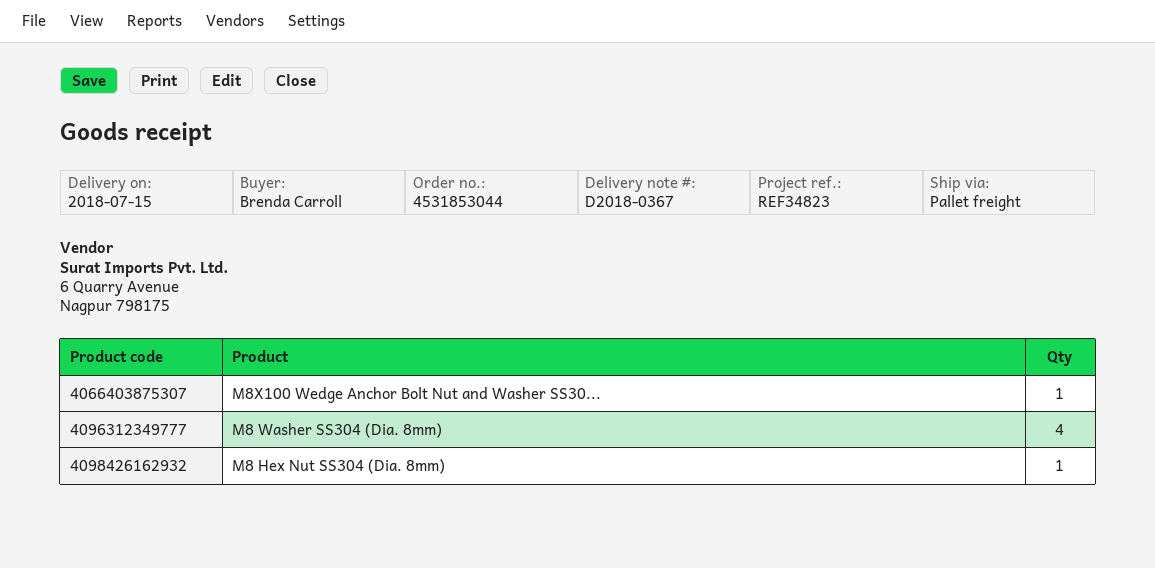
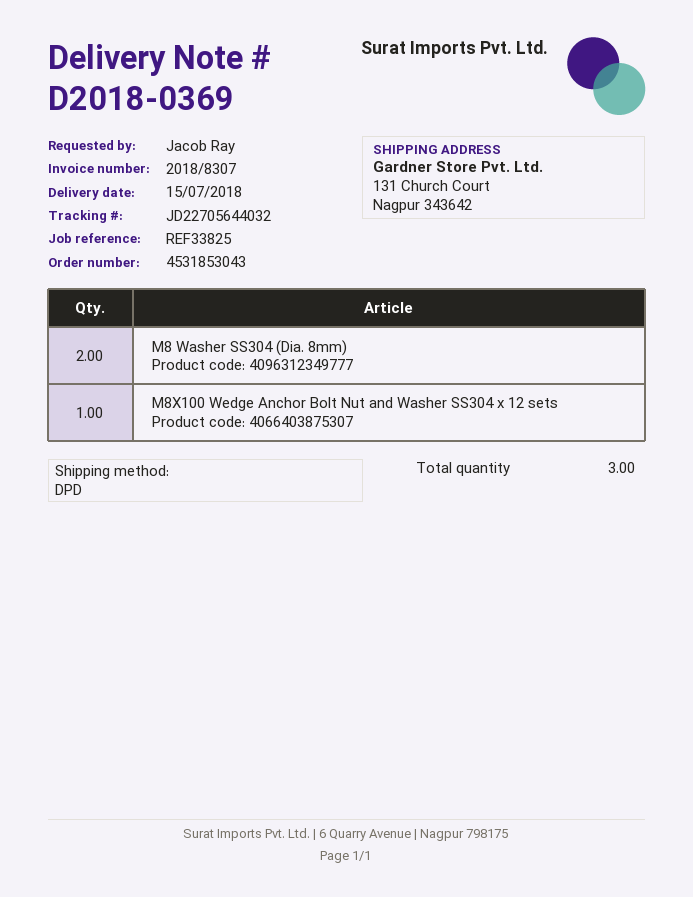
order number: 4531853044 -> 4531853043
delivery note number: D2018-0367 -> D2018-0369
reference: REF34823 -> REF33825
ordered by: Brenda Carroll -> Jacob Ray
shipping method: pallet freight -> DPD
M8 Washer SS304 (Dia. 8mm): 4 -> 2
M8 Hex Nut SS304 (Dia. 8mm): 1 -> none

